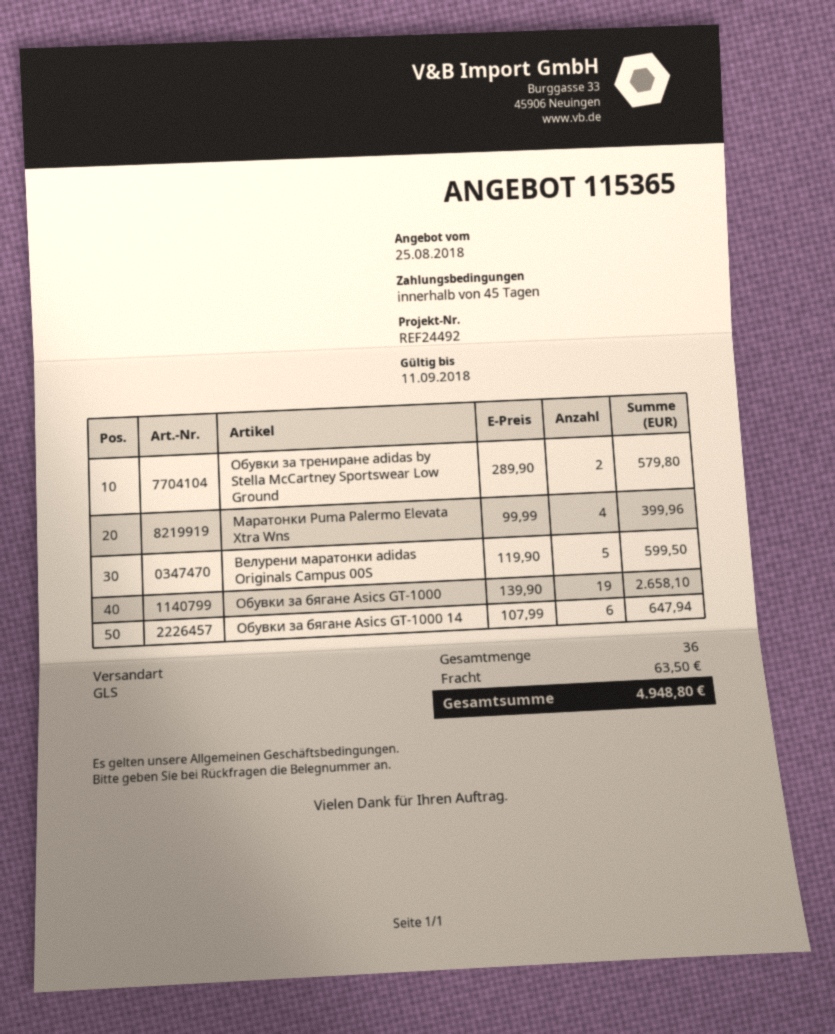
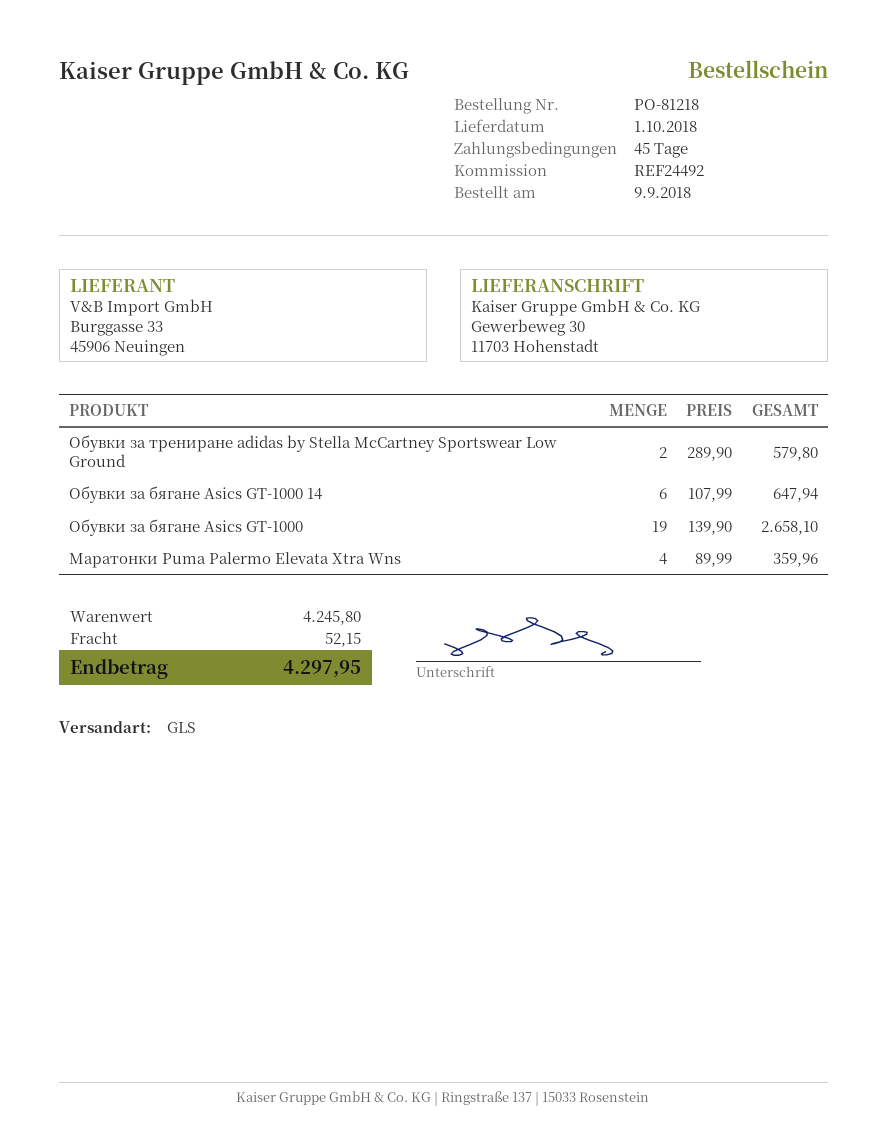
Маратонки Puma Palermo Elevata Xtra Wns: 4 x 99.99 = 399.96 -> 4 x 89.99 = 359.96
Велурени маратонки adidas Originals Campus 00S: 5 x 119.90 = 599.50 -> none
shipping: 63.50 -> 52.15
total: 4948.80 -> 4297.95

